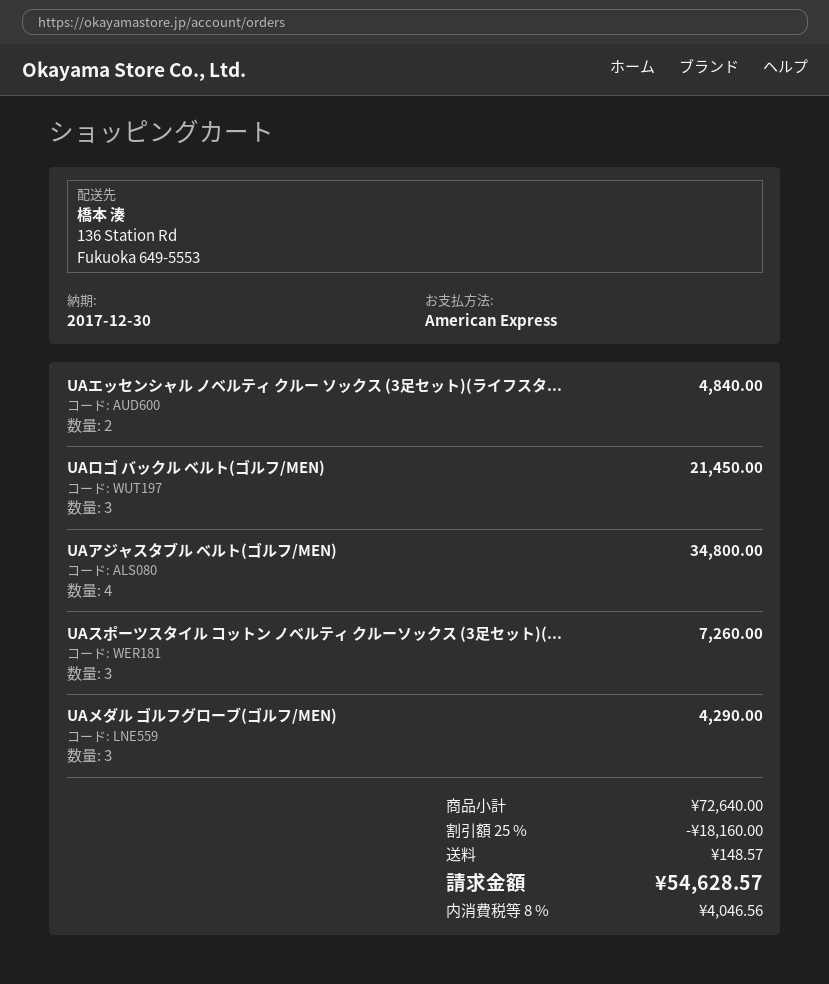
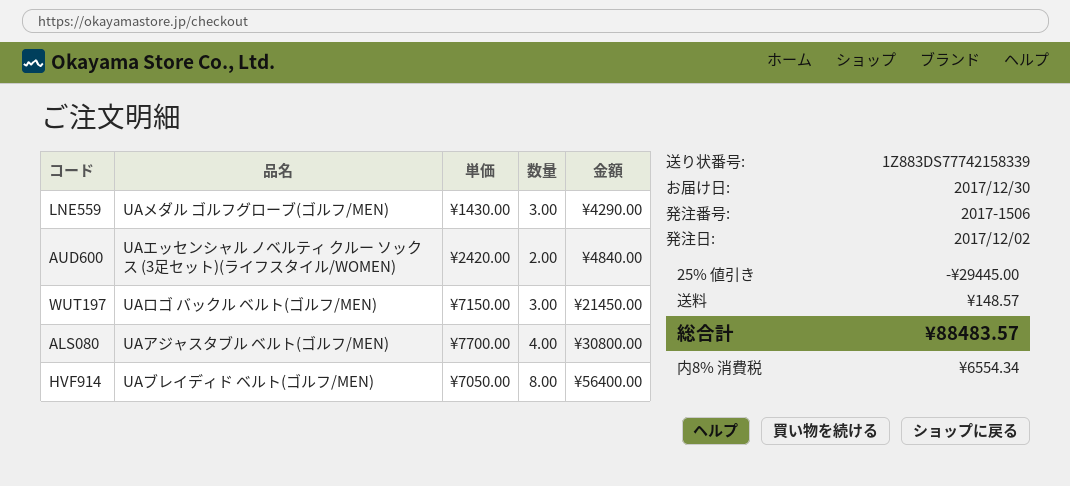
UAアジャスタブル ベルト(ゴルフ/MEN): 4 for 34800.00 -> 4 for 30800.00
UAスポーツスタイル コットン ノベルティ クルーソックス (3足セット)(...: 3 for 7260.00 -> none
UAブレイディド ベルト(ゴルフ/MEN): none -> 8 for 56400.00
discount: 25% = 18160.00 -> 25% = 29445.00
tax: 8% = 4046.56 -> 8% = 6554.34
total: 54628.57 -> 88483.57

